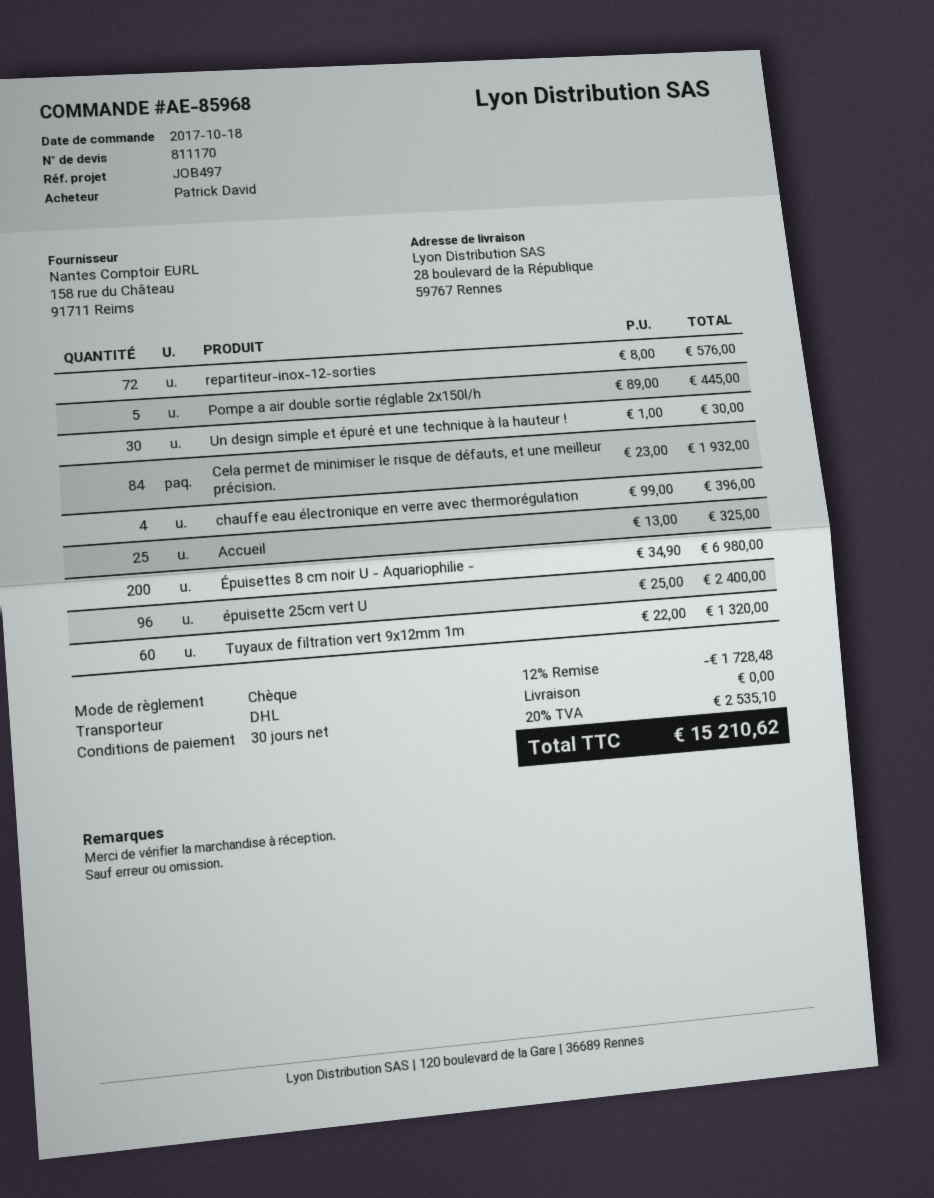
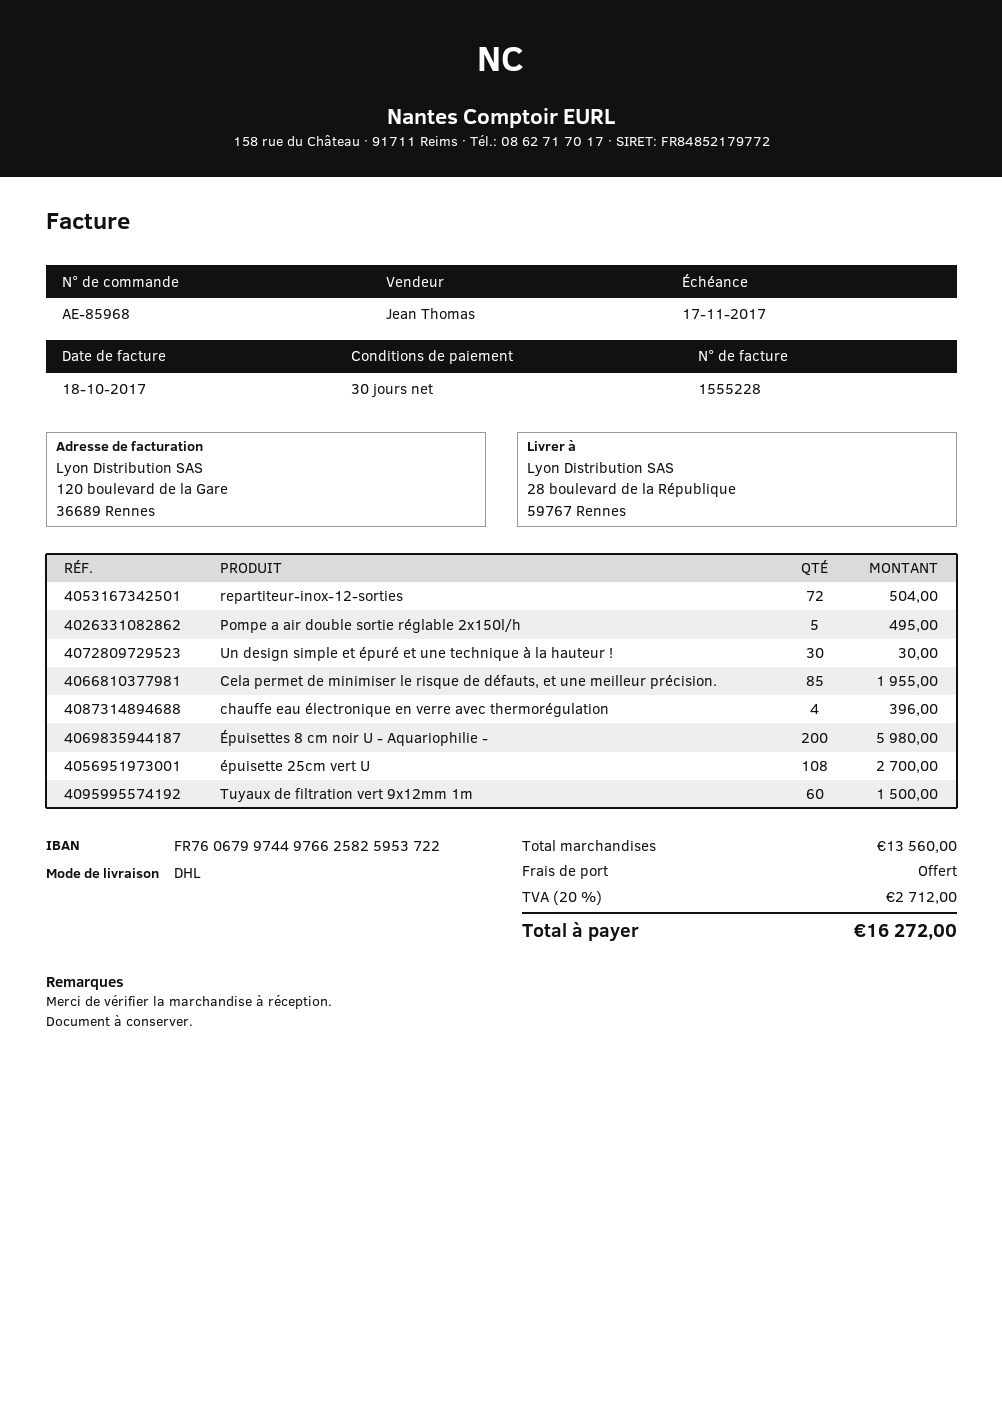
repartiteur-inox-12-sorties: 72 for 576.00 -> 72 for 504.00
Pompe a air double sortie réglable 2x150l/h: 5 for 445.00 -> 5 for 495.00
Cela permet de minimiser le risque de défauts, et une meilleur précision.: 84 for 1932.00 -> 85 for 1955.00
Accueil: 25 for 325.00 -> none
Épuisettes 8 cm noir U - Aquariophilie -: 200 for 6980.00 -> 200 for 5980.00
épuisette 25cm vert U: 96 for 2400.00 -> 108 for 2700.00
Tuyaux de filtration vert 9x12mm 1m: 60 for 1320.00 -> 60 for 1500.00
discount: 12% = 1728.48 -> none
tax: 20% = 2535.10 -> 20% = 2712.00
total: 15210.62 -> 16272.00

